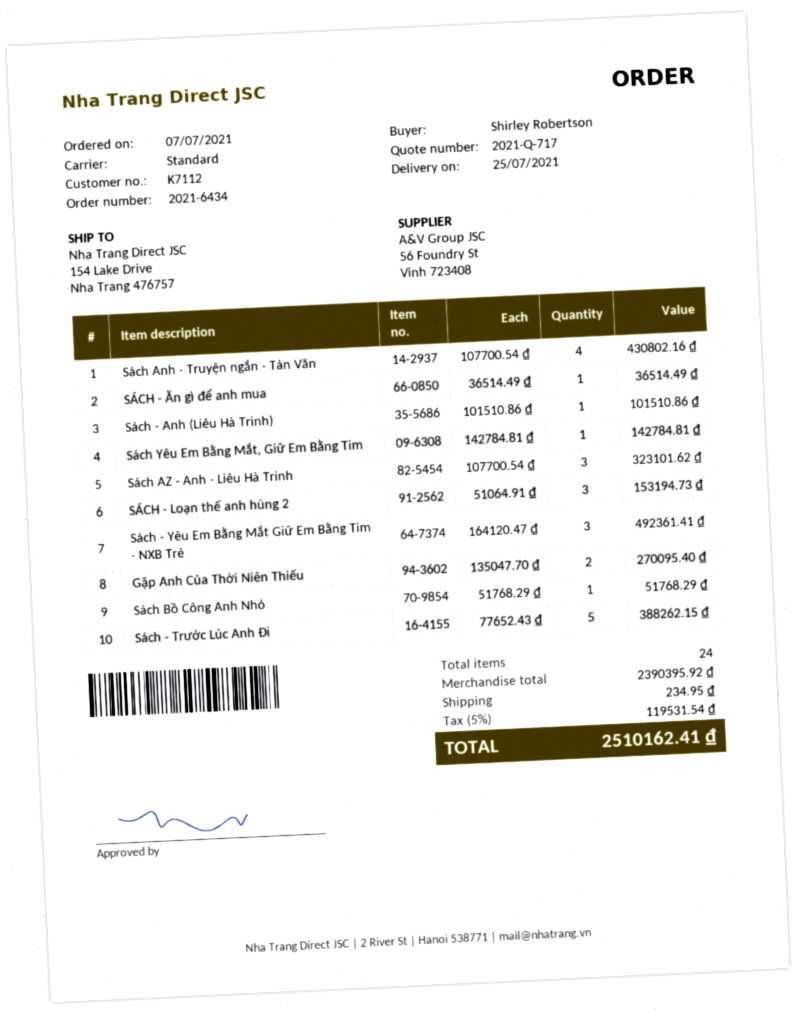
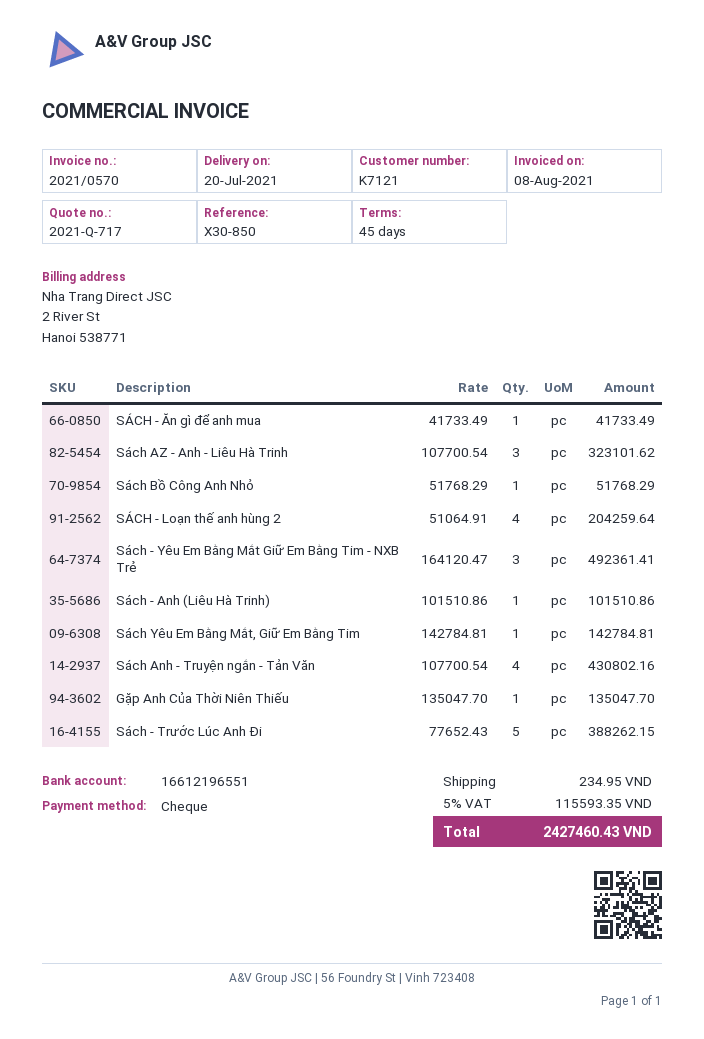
delivery date: 2021-07-25 -> 2021-07-20
customer number: K7112 -> K7121
SÁCH - Ăn gì để anh mua: 1 x 36514.49 = 36514.49 -> 1 x 41733.49 = 41733.49
SÁCH - Loạn thế anh hùng 2: 3 x 51064.91 = 153194.73 -> 4 x 51064.91 = 204259.64
Gặp Anh Của Thời Niên Thiếu: 2 x 135047.70 = 270095.40 -> 1 x 135047.70 = 135047.70
tax: 5% = 119531.54 -> 5% = 115593.35
total: 2510162.41 -> 2427460.43

